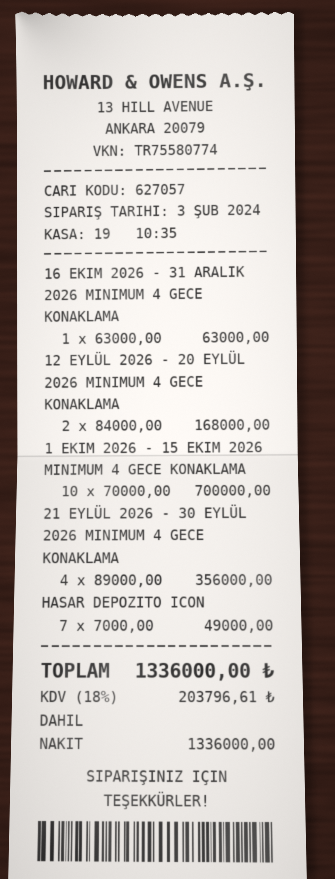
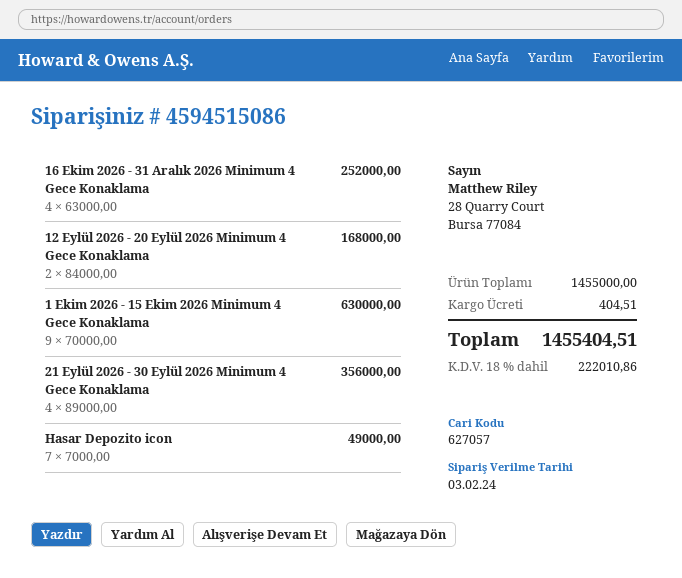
16 EKIM 2026 - 31 ARALIK 2026 MINIMUM 4 GECE KONAKLAMA: 1 x 63000.00 = 63000.00 -> 4 x 63000.00 = 252000.00
1 EKIM 2026 - 15 EKIM 2026 MINIMUM 4 GECE KONAKLAMA: 10 x 70000.00 = 700000.00 -> 9 x 70000.00 = 630000.00
shipping: none -> 404.51
tax: 18% = 203796.61 -> 18% = 222010.86
total: 1336000.00 -> 1455404.51

